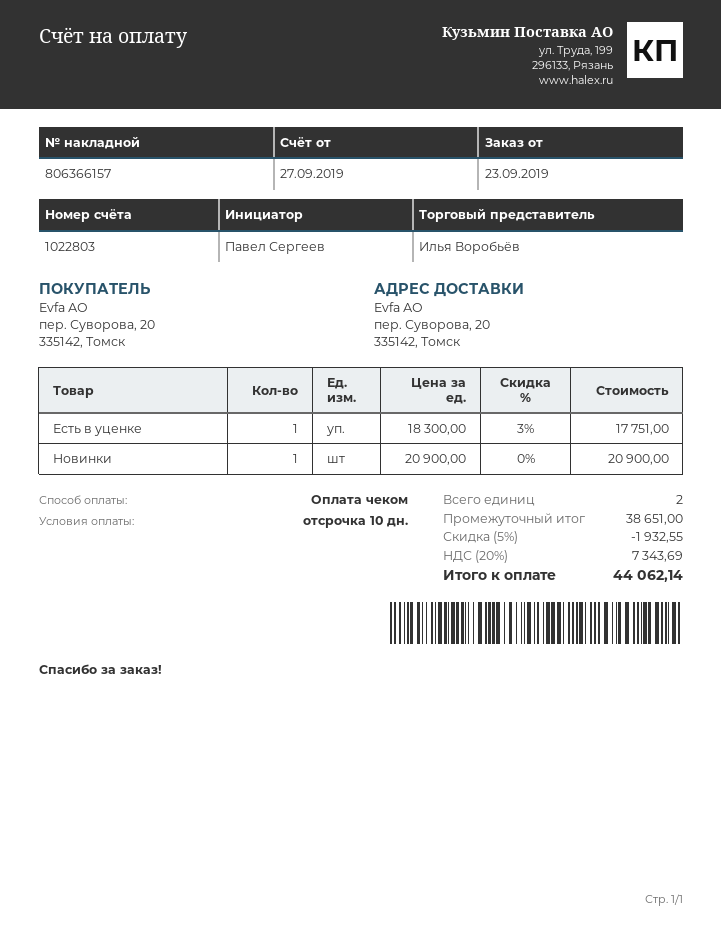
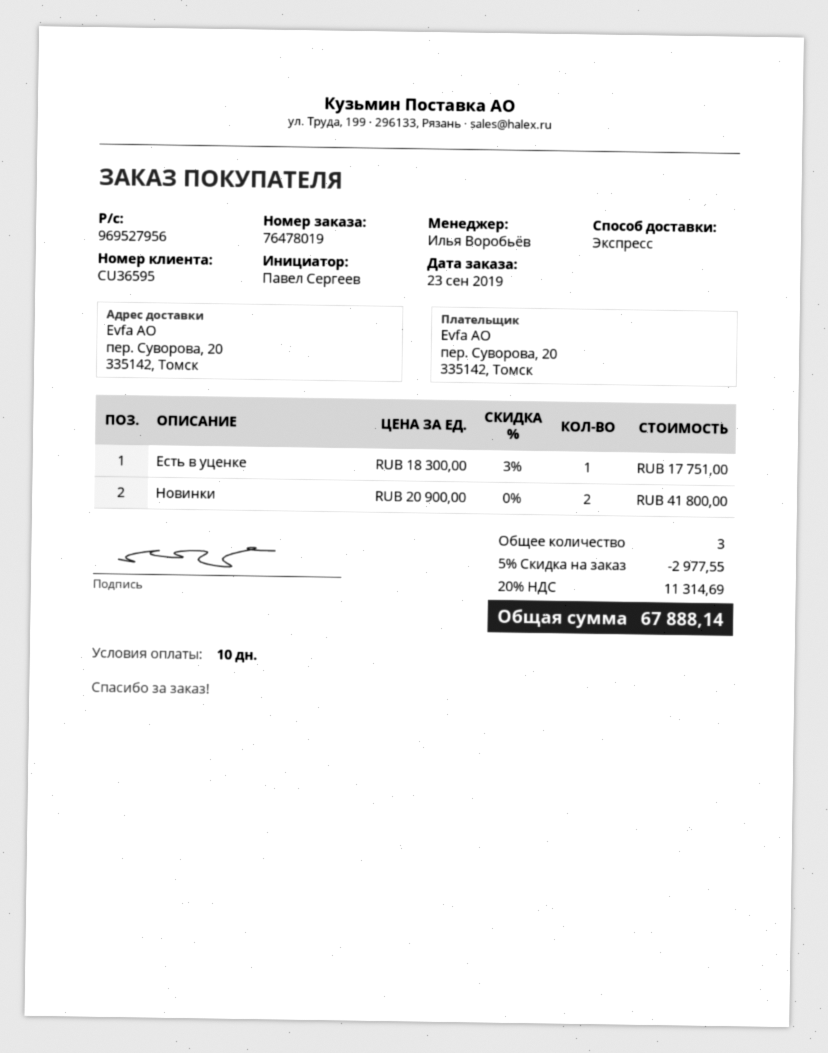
Новинки: 1 x 20900.00 = 20900.00 -> 2 x 20900.00 = 41800.00
total quantity: 2 -> 3
discount: 5% = 1932.55 -> 5% = 2977.55
tax: 20% = 7343.69 -> 20% = 11314.69
total: 44062.14 -> 67888.14

